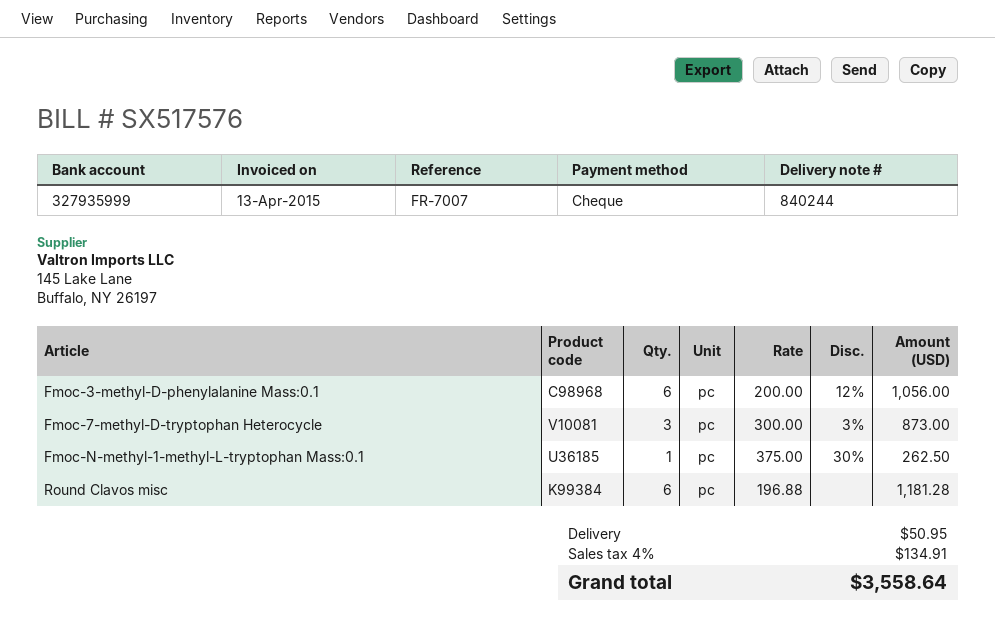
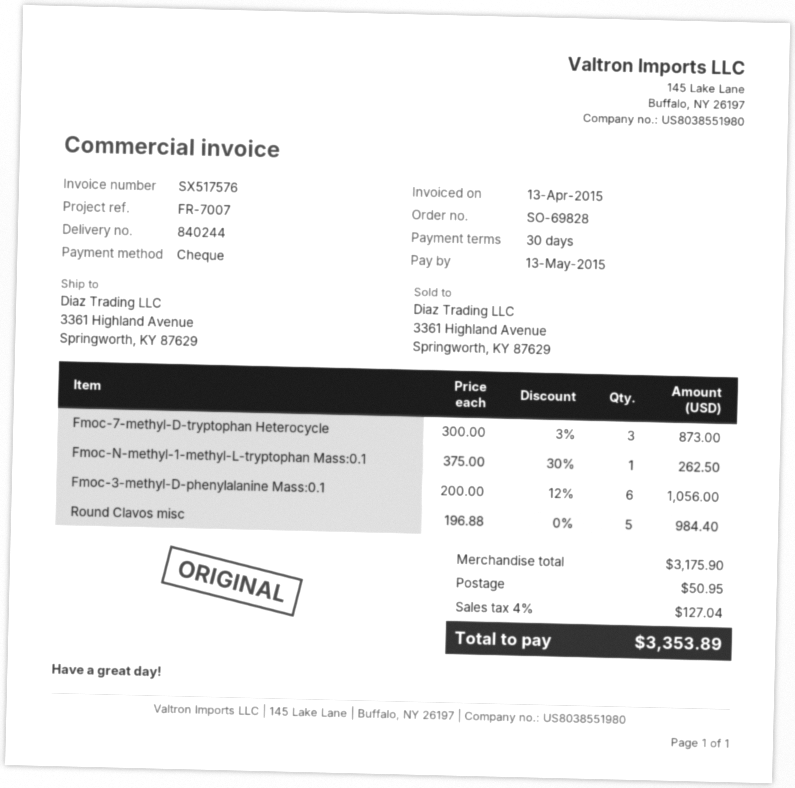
Round Clavos misc: 6 x 196.88 = 1181.28 -> 5 x 196.88 = 984.40
tax: 4% = 134.91 -> 4% = 127.04
total: 3558.64 -> 3353.89

